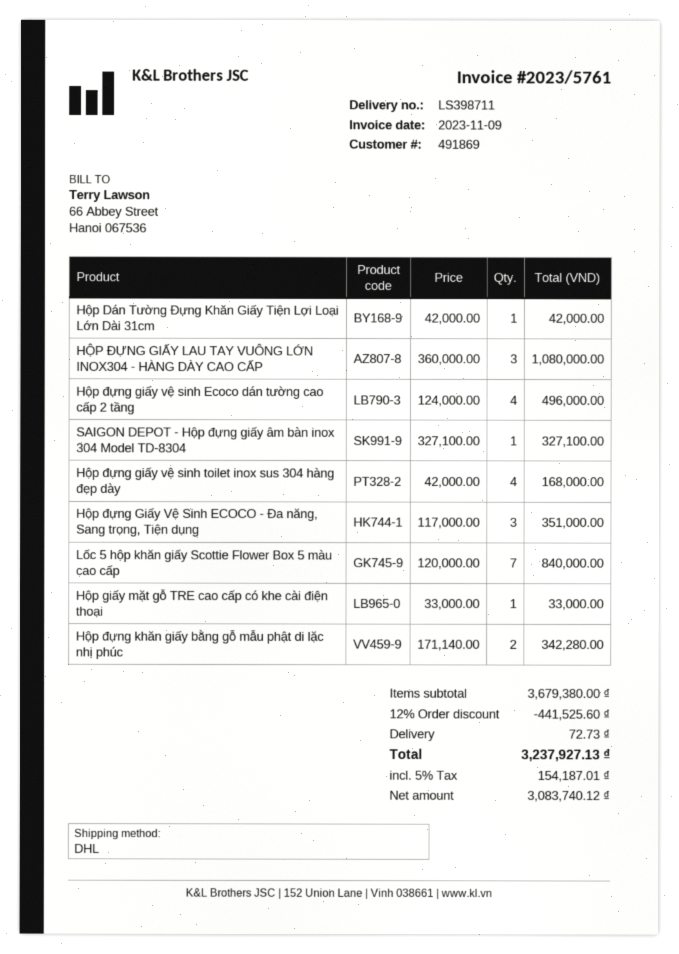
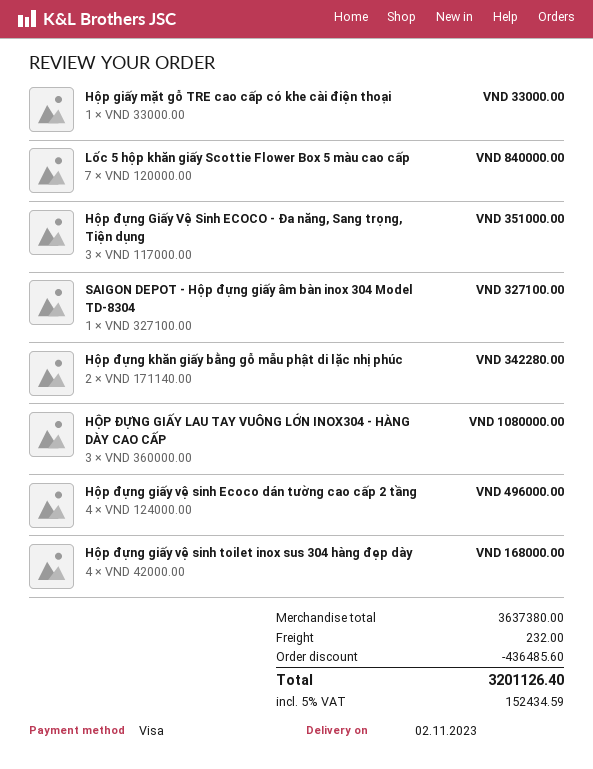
Hộp Dán Tường Đựng Khăn Giấy Tiện Lợi Loại Lớn Dài 31cm: 1 x 42000.00 = 42000.00 -> none
subtotal: 3679380.00 -> 3637380.00
discount: 441525.60 -> 436485.60
shipping: 72.73 -> 232.00
tax: 5% = 154187.01 -> 5% = 152434.59
total: 3237927.13 -> 3201126.40

